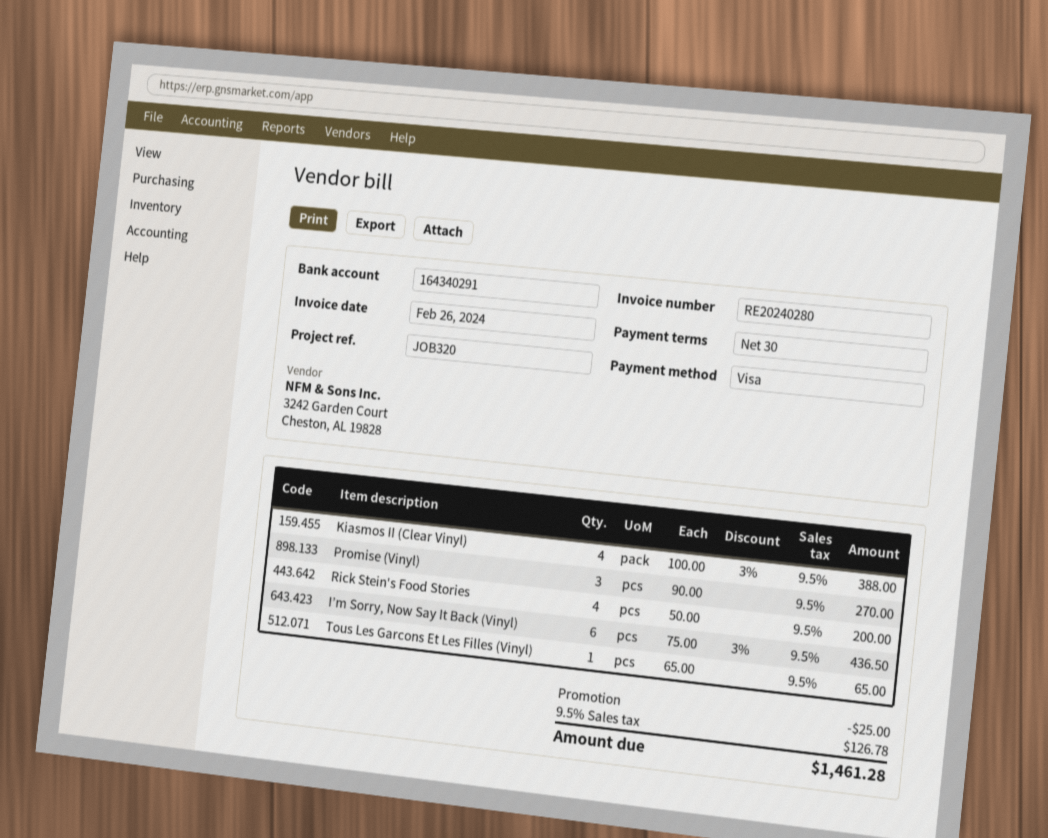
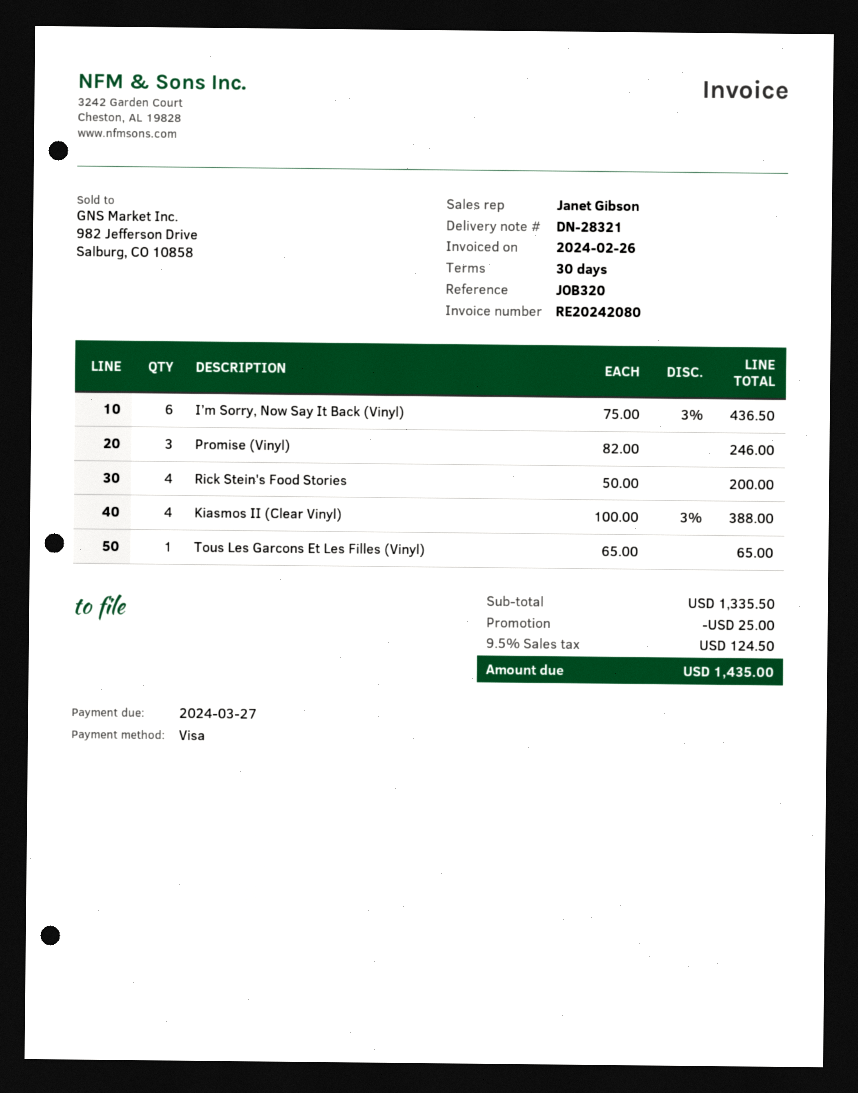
invoice number: RE20240280 -> RE20242080
Promise (Vinyl): 3 x 90.00 = 270.00 -> 3 x 82.00 = 246.00
tax: 9.5% = 126.78 -> 9.5% = 124.50
total: 1461.28 -> 1435.00

